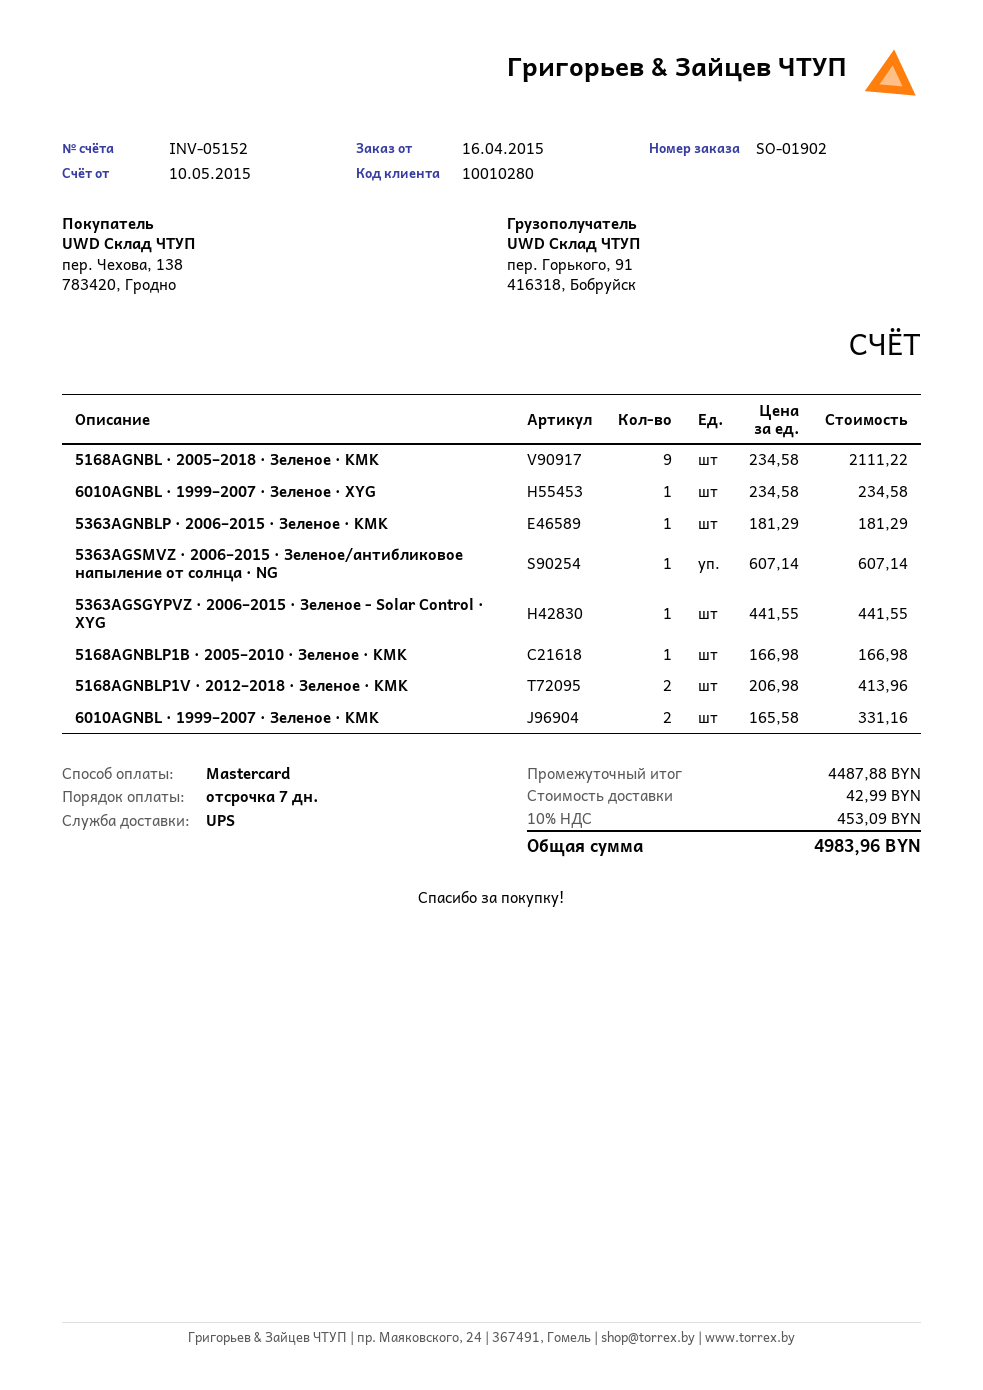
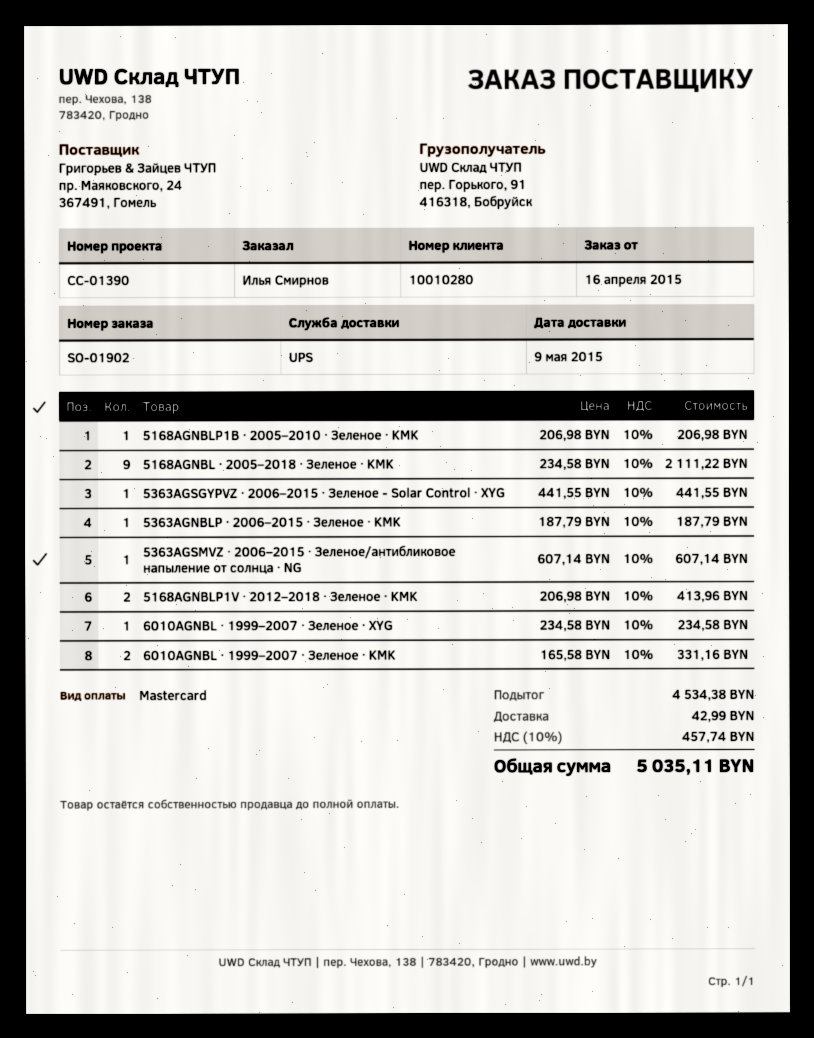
5363AGNBLP · 2006–2015 · Зеленое · KMK: 1 x 181.29 = 181.29 -> 1 x 187.79 = 187.79
5168AGNBLP1B · 2005–2010 · Зеленое · KMK: 1 x 166.98 = 166.98 -> 1 x 206.98 = 206.98
subtotal: 4487.88 -> 4534.38
tax: 10% = 453.09 -> 10% = 457.74
total: 4983.96 -> 5035.11

